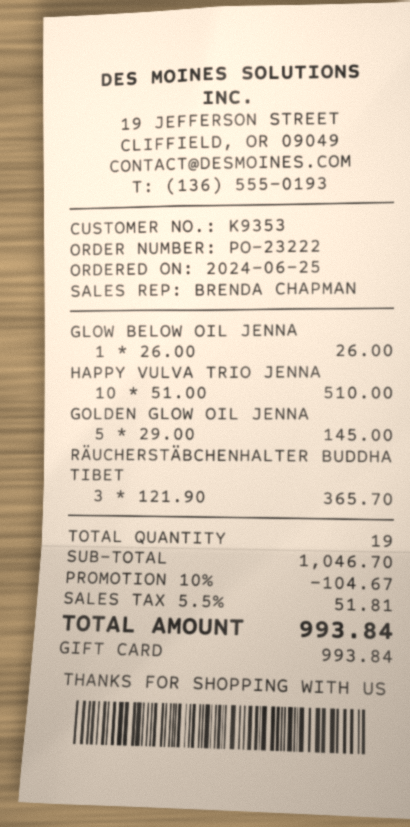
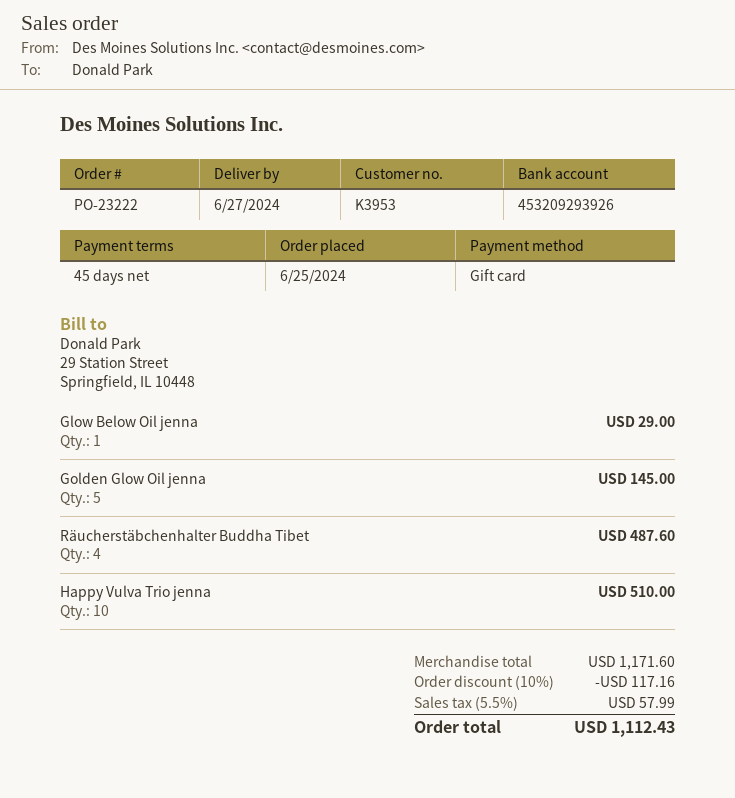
customer number: K9353 -> K3953
GLOW BELOW OIL JENNA: 1 for 26.00 -> 1 for 29.00
RÄUCHERSTÄBCHENHALTER BUDDHA TIBET: 3 for 365.70 -> 4 for 487.60
subtotal: 1046.70 -> 1171.60
discount: 10% = 104.67 -> 10% = 117.16
tax: 5.5% = 51.81 -> 5.5% = 57.99
total: 993.84 -> 1112.43

